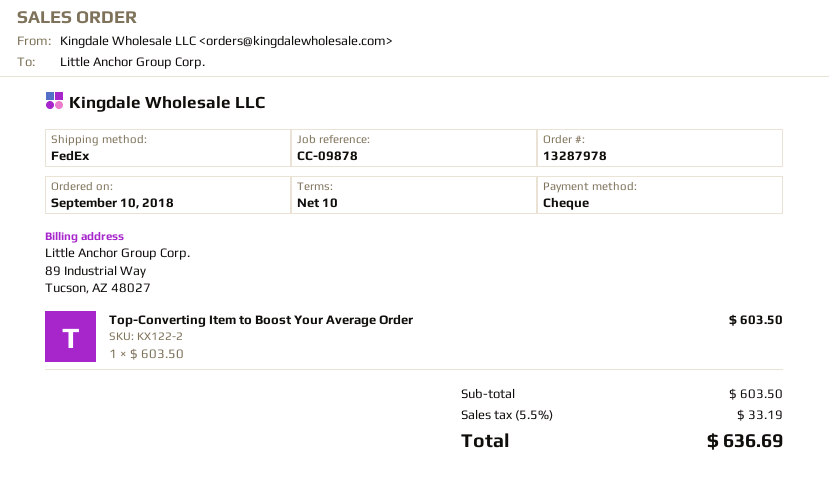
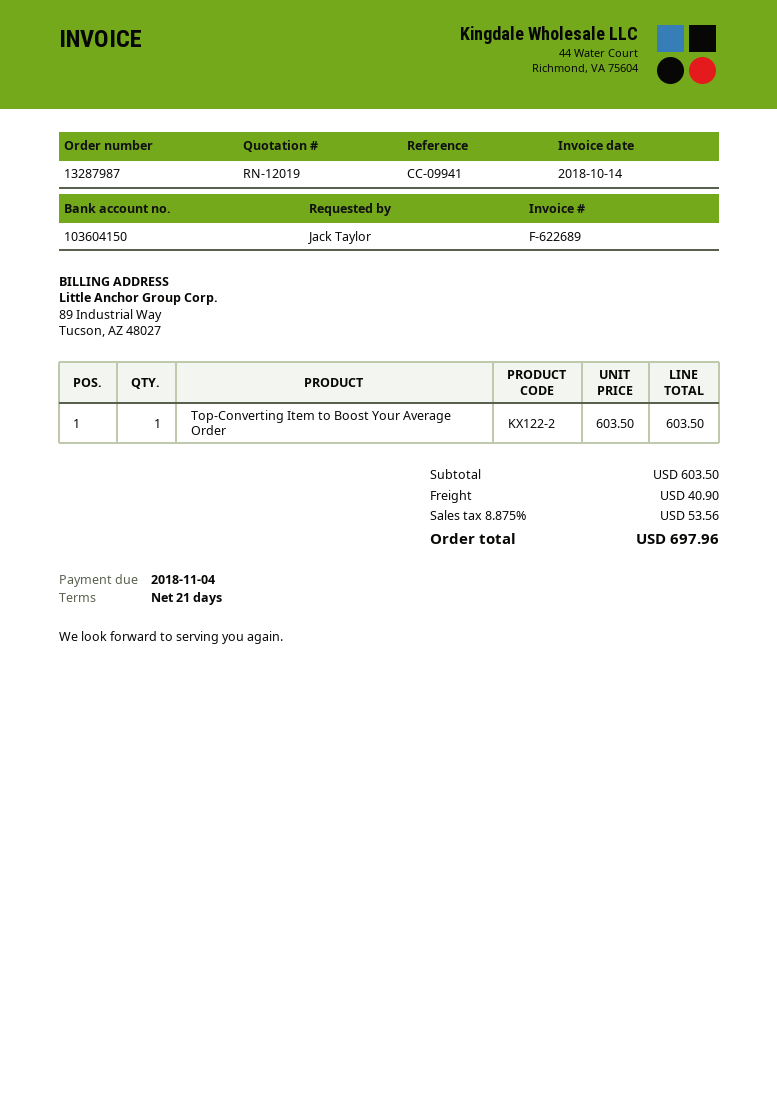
order number: 13287978 -> 13287987
payment terms: 10 days -> 21 days
reference: CC-09878 -> CC-09941
shipping: none -> 40.90
tax: 5.5% = 33.19 -> 8.875% = 53.56
total: 636.69 -> 697.96

